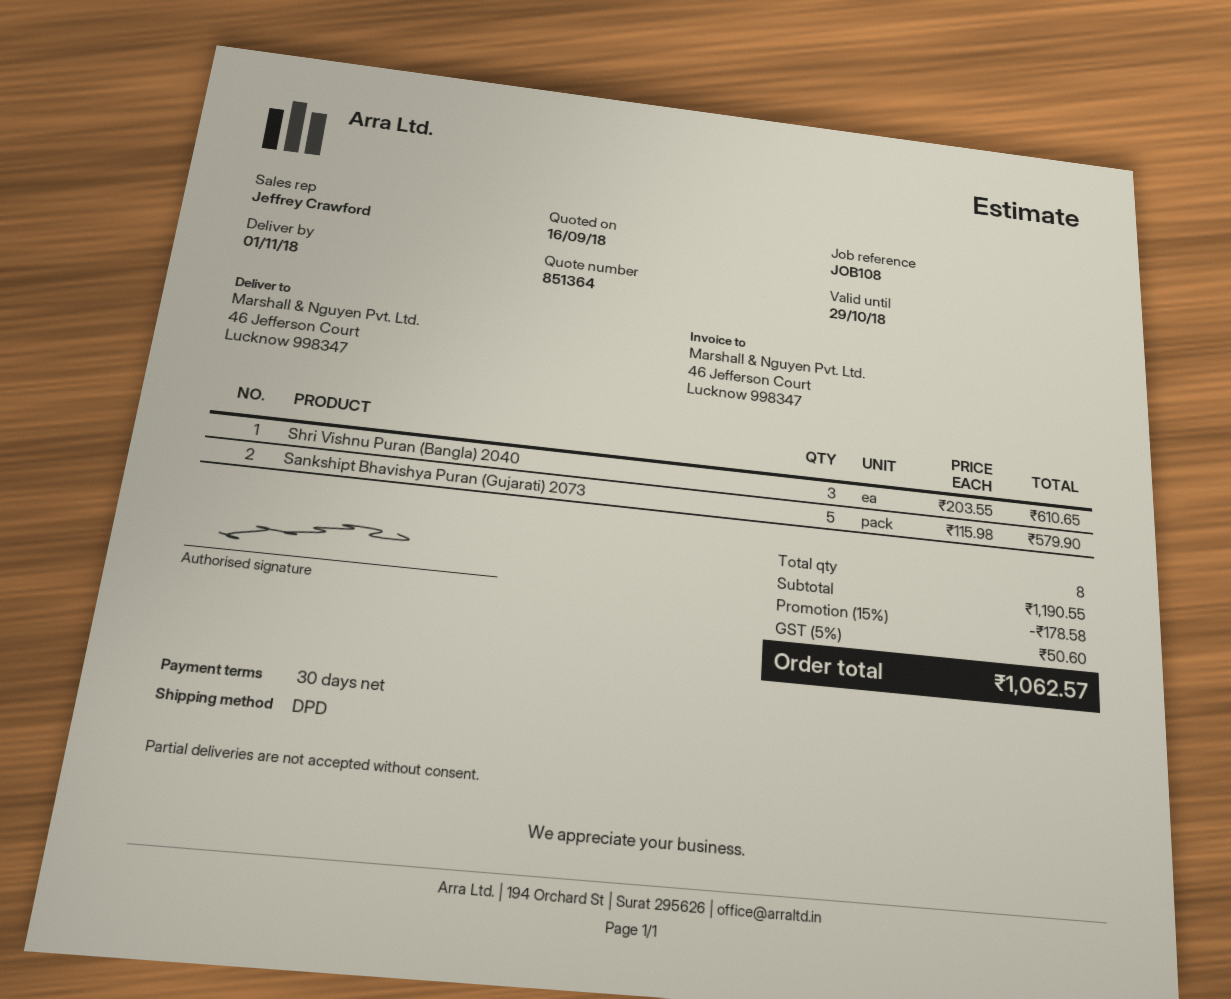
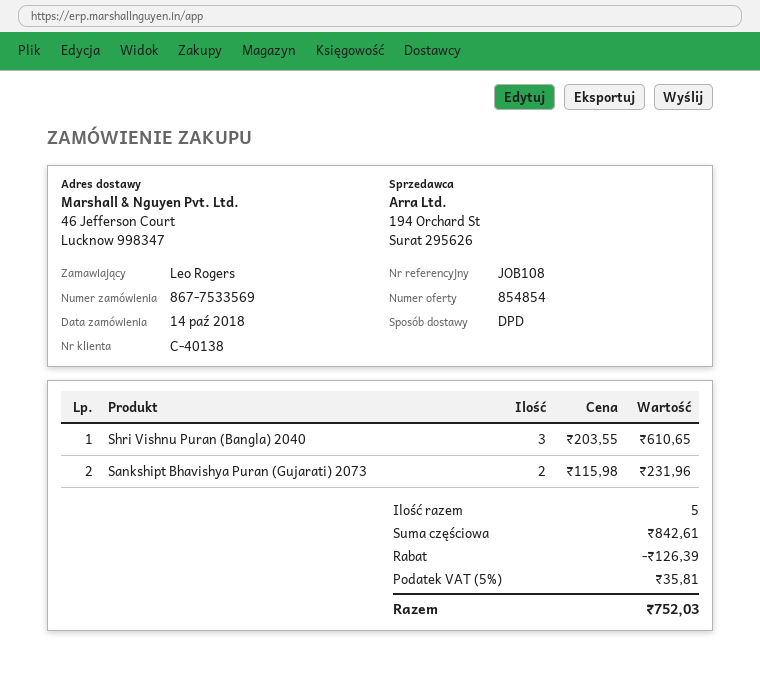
quote number: 851364 -> 854854
Sankshipt Bhavishya Puran (Gujarati) 2073: 5 x 115.98 = 579.90 -> 2 x 115.98 = 231.96
total quantity: 8 -> 5
subtotal: 1190.55 -> 842.61
discount: 178.58 -> 126.39
tax: 5% = 50.60 -> 5% = 35.81
total: 1062.57 -> 752.03

